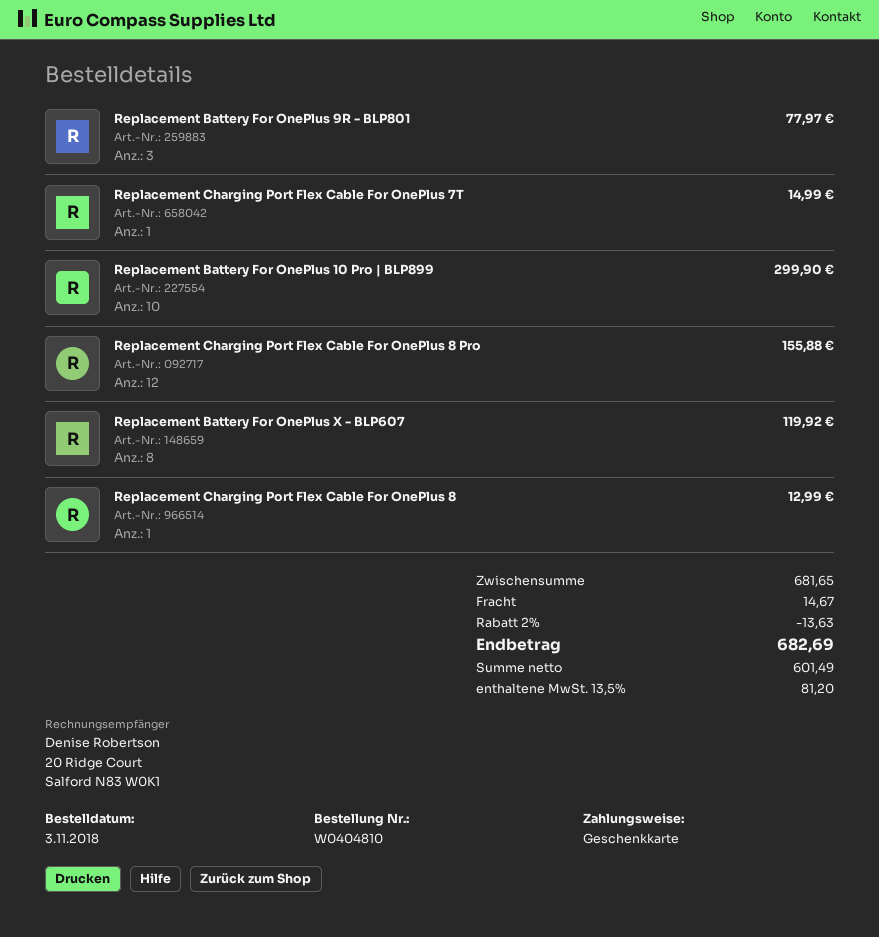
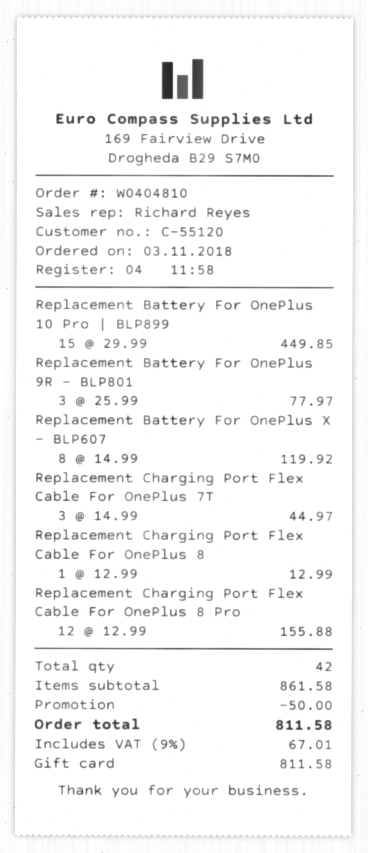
Replacement Charging Port Flex Cable For OnePlus 7T: 1 for 14.99 -> 3 for 44.97
Replacement Battery For OnePlus 10 Pro | BLP899: 10 for 299.90 -> 15 for 449.85
subtotal: 681.65 -> 861.58
discount: 13.63 -> 50.00
shipping: 14.67 -> none
tax: 13.5% = 81.20 -> 9% = 67.01
total: 682.69 -> 811.58

